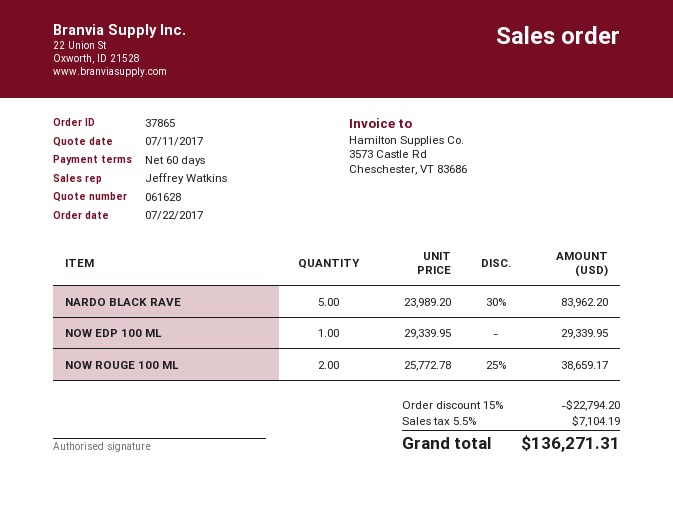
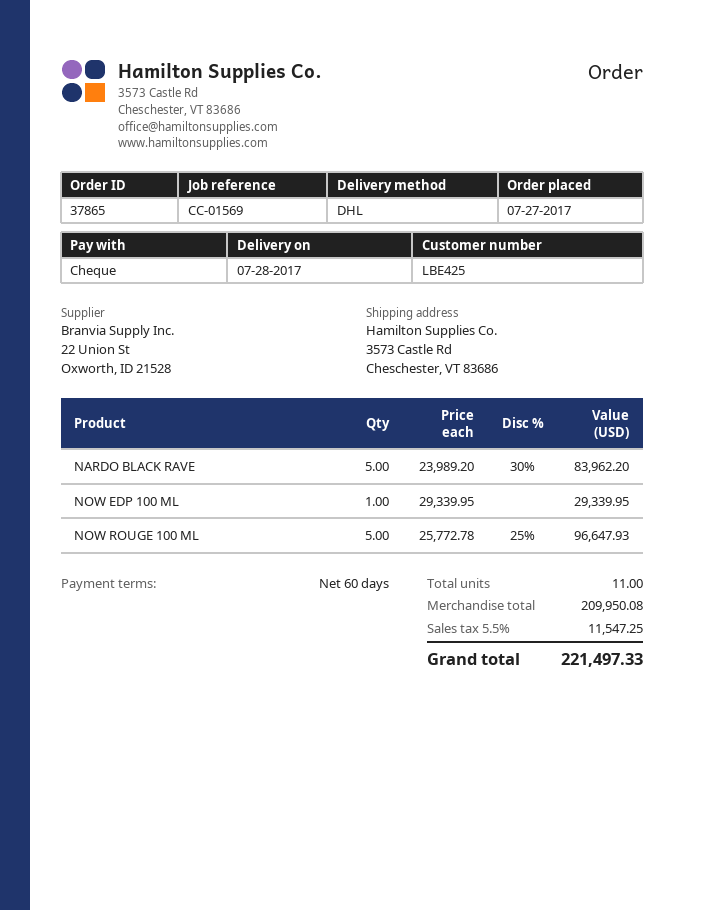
order date: 2017-07-22 -> 2017-07-27
NOW ROUGE 100 ML: 2 x 25772.78 - 25% = 38659.17 -> 5 x 25772.78 - 25% = 96647.93
discount: 15% = 22794.20 -> none
tax: 5.5% = 7104.19 -> 5.5% = 11547.25
total: 136271.31 -> 221497.33

